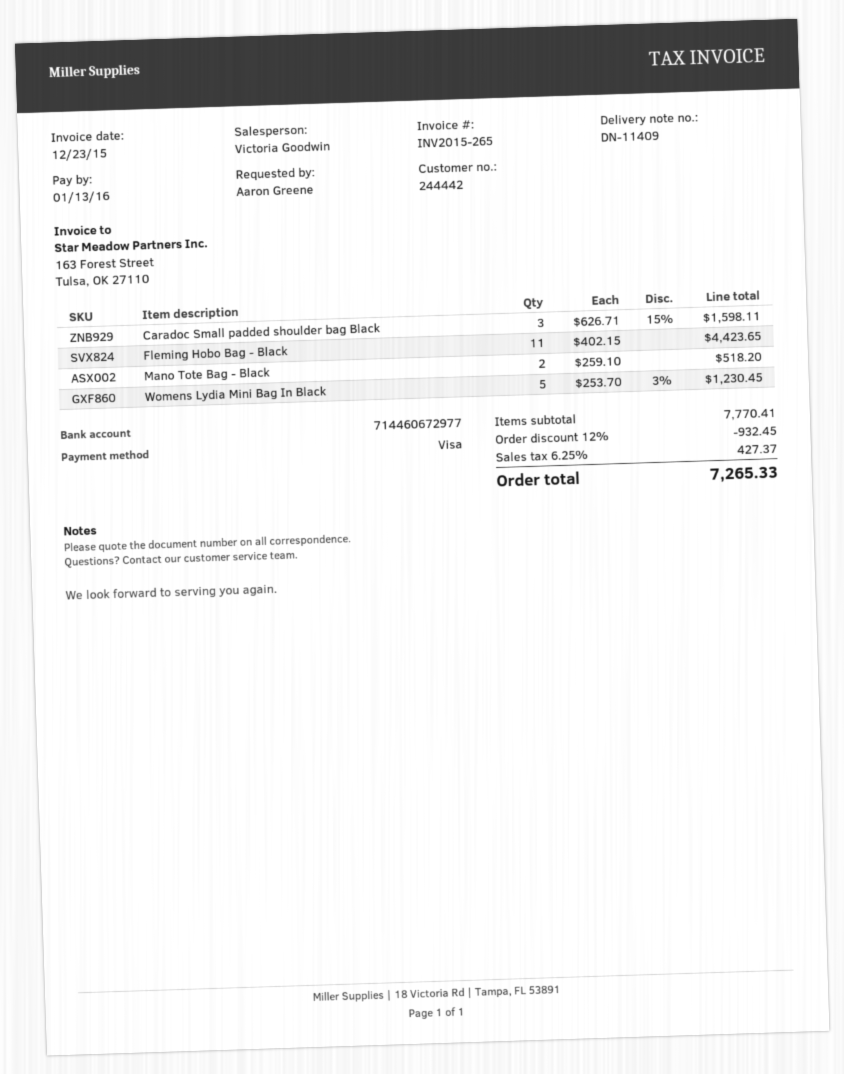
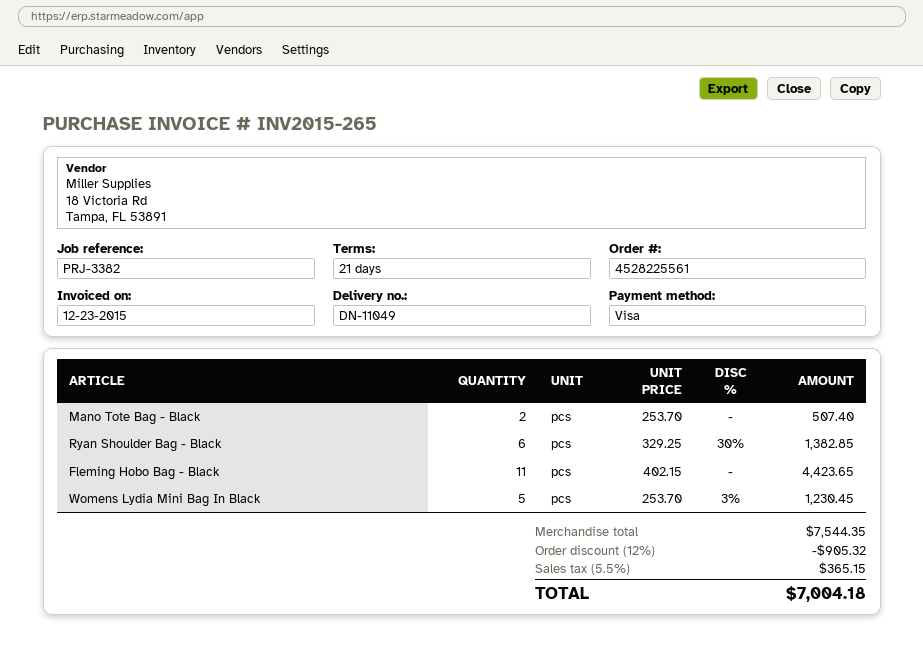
delivery note number: DN-11409 -> DN-11049
Caradoc Small padded shoulder bag Black: 3 x 626.71 - 15% = 1598.11 -> none
Mano Tote Bag - Black: 2 x 259.10 = 518.20 -> 2 x 253.70 = 507.40
Ryan Shoulder Bag - Black: none -> 6 x 329.25 - 30% = 1382.85
subtotal: 7770.41 -> 7544.35
discount: 12% = 932.45 -> 12% = 905.32
tax: 6.25% = 427.37 -> 5.5% = 365.15
total: 7265.33 -> 7004.18

